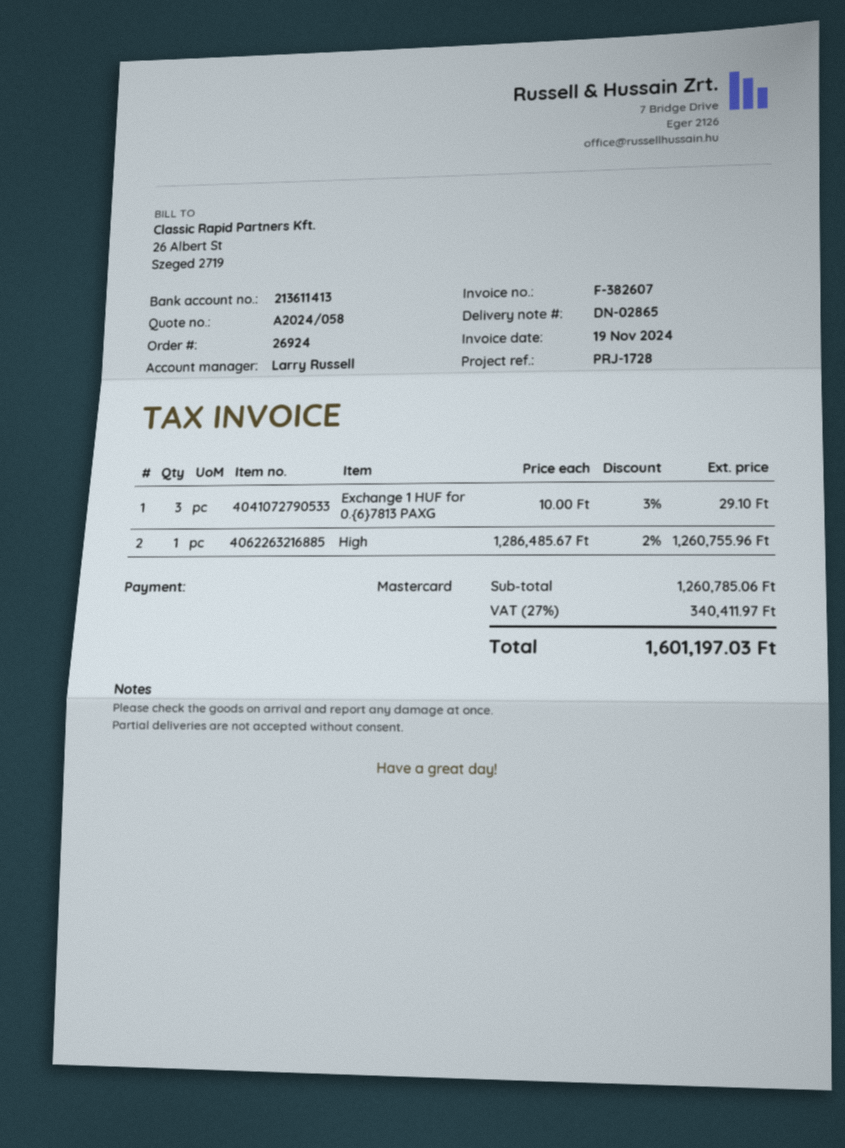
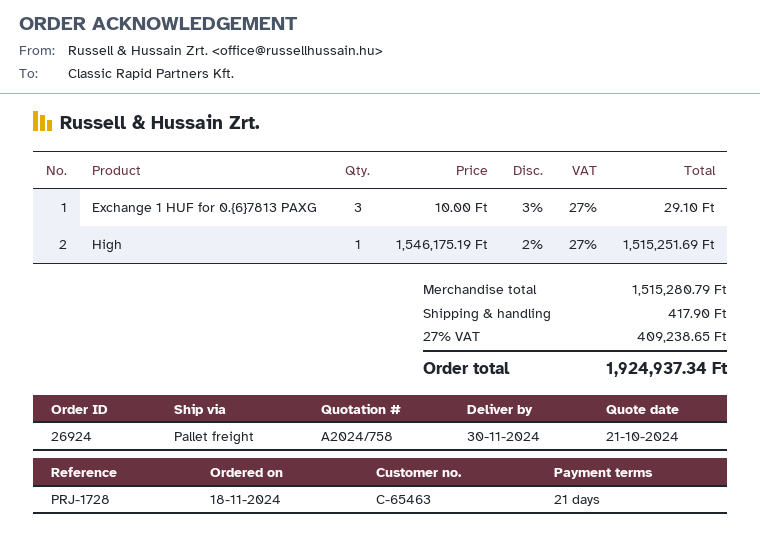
quote number: A2024/058 -> A2024/758
High: 1 x 1286485.67 - 2% = 1260755.96 -> 1 x 1546175.19 - 2% = 1515251.69
subtotal: 1260785.06 -> 1515280.79
shipping: none -> 417.90
tax: 27% = 340411.97 -> 27% = 409238.65
total: 1601197.03 -> 1924937.34

